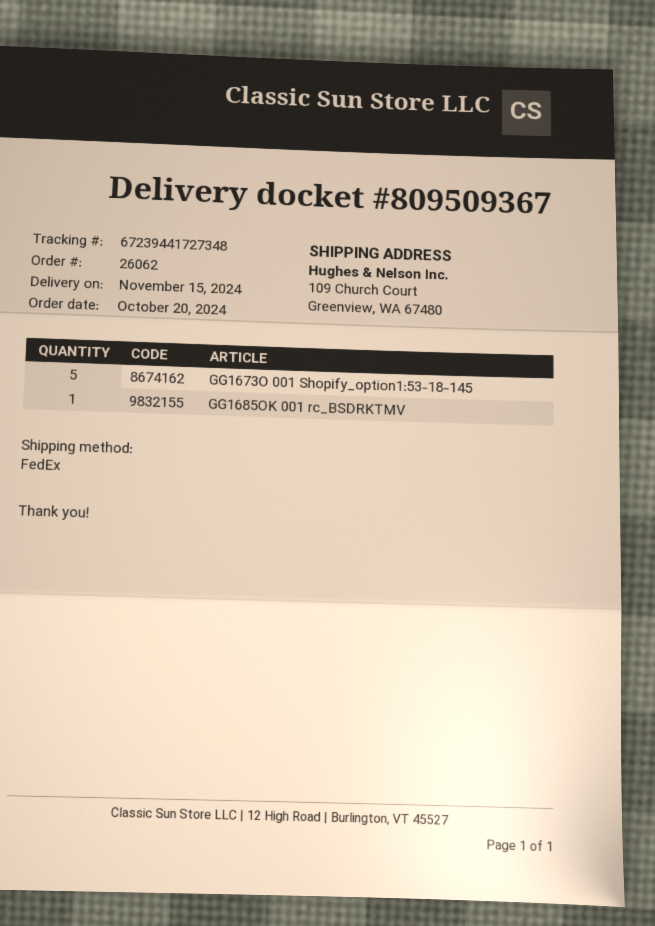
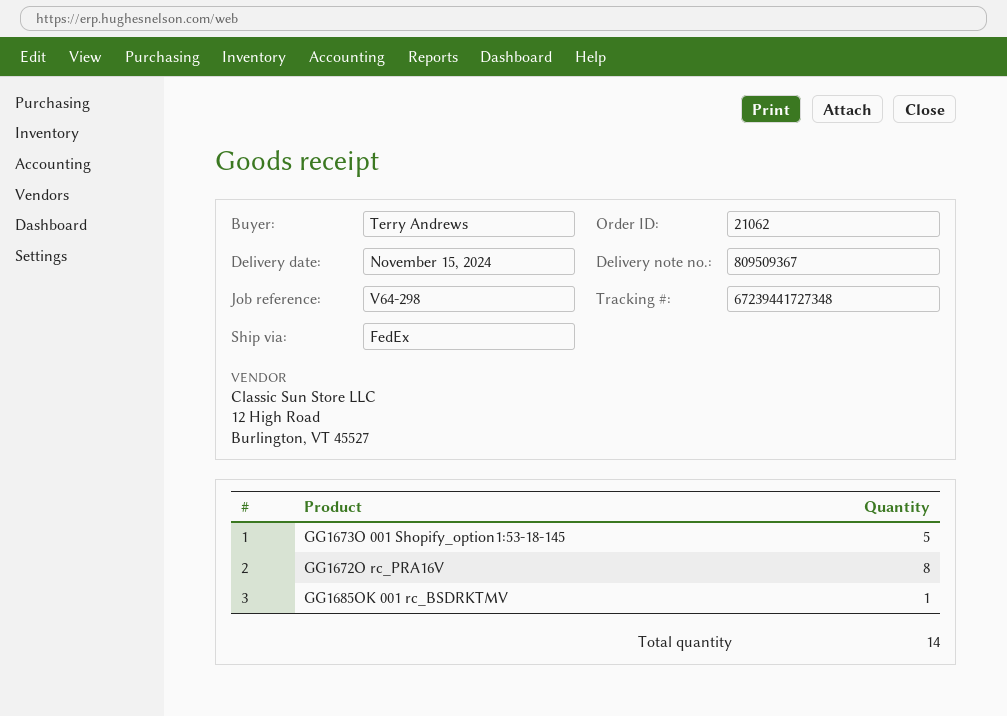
order number: 26062 -> 21062
GG1672O rc_PRA16V: none -> 8

